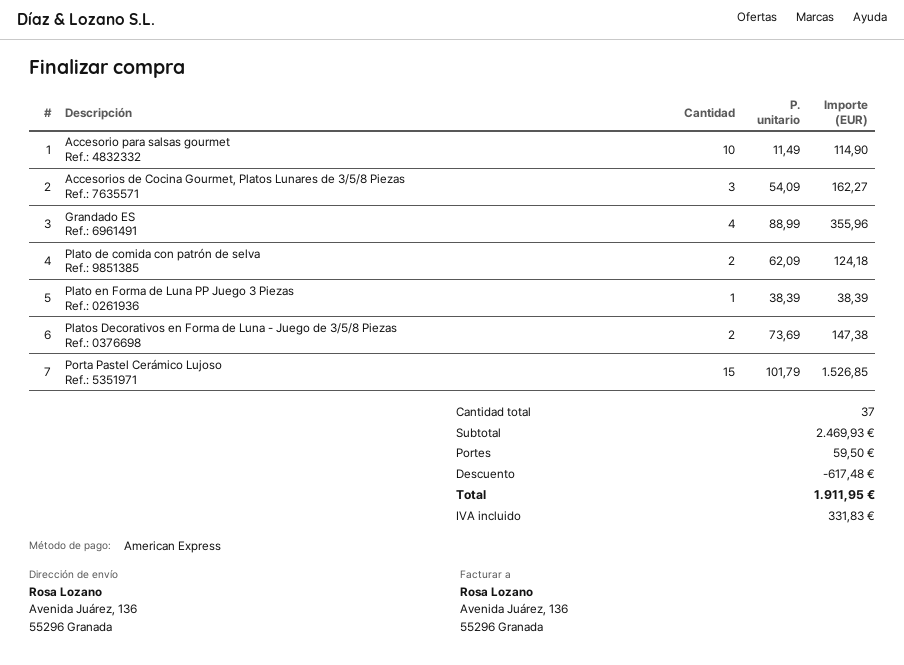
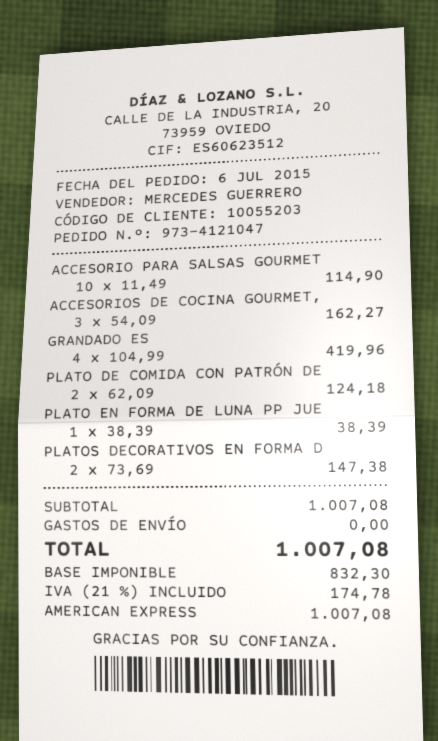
Grandado ES: 4 x 88.99 = 355.96 -> 4 x 104.99 = 419.96
Porta Pastel Cerámico Lujoso: 15 x 101.79 = 1526.85 -> none
subtotal: 2469.93 -> 1007.08
discount: 617.48 -> none
shipping: 59.50 -> 0.00
tax: 331.83 -> 174.78
total: 1911.95 -> 1007.08

